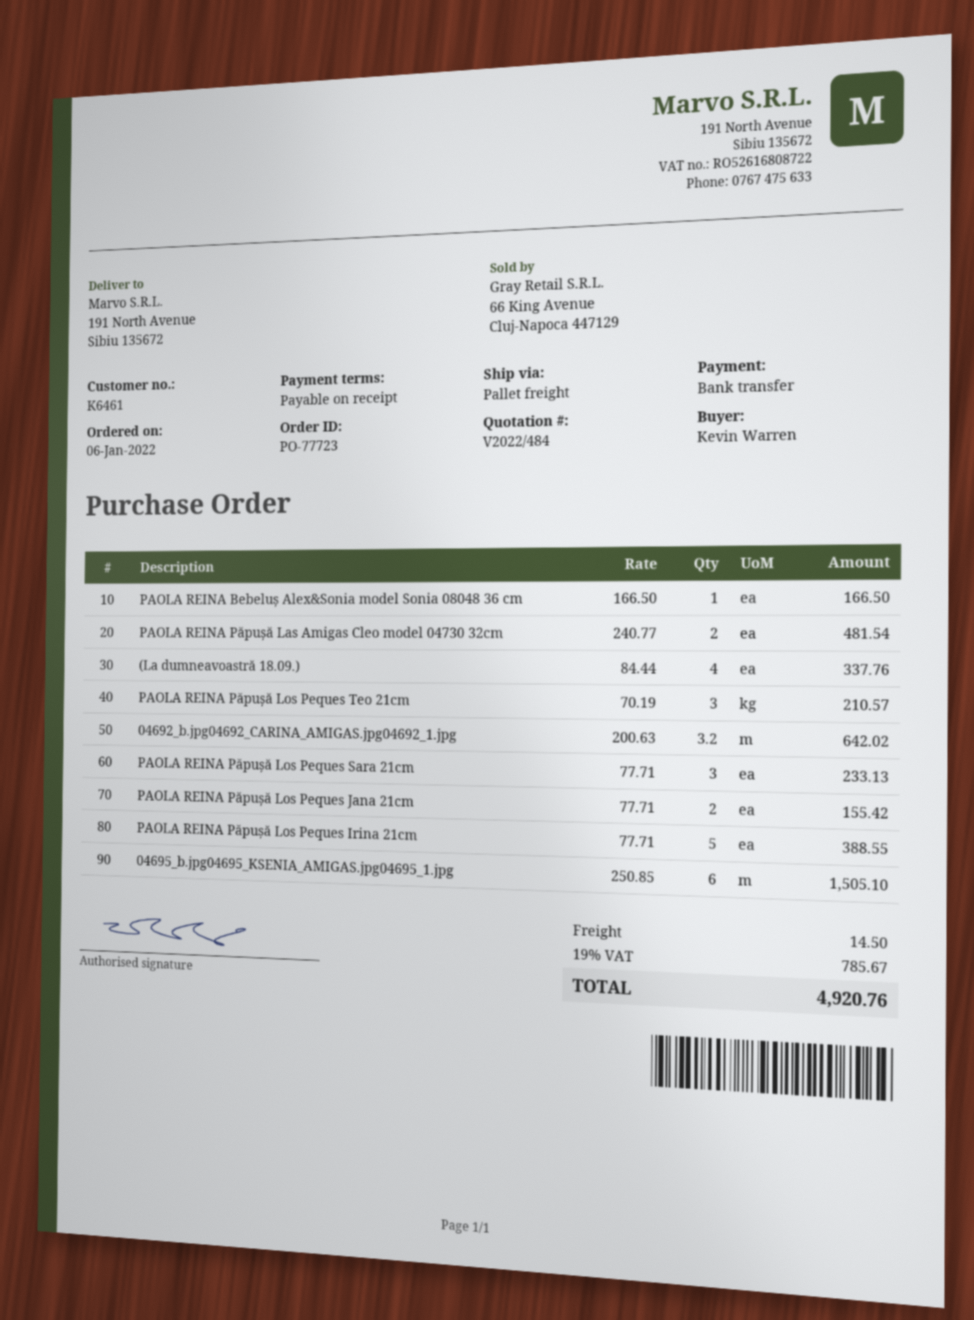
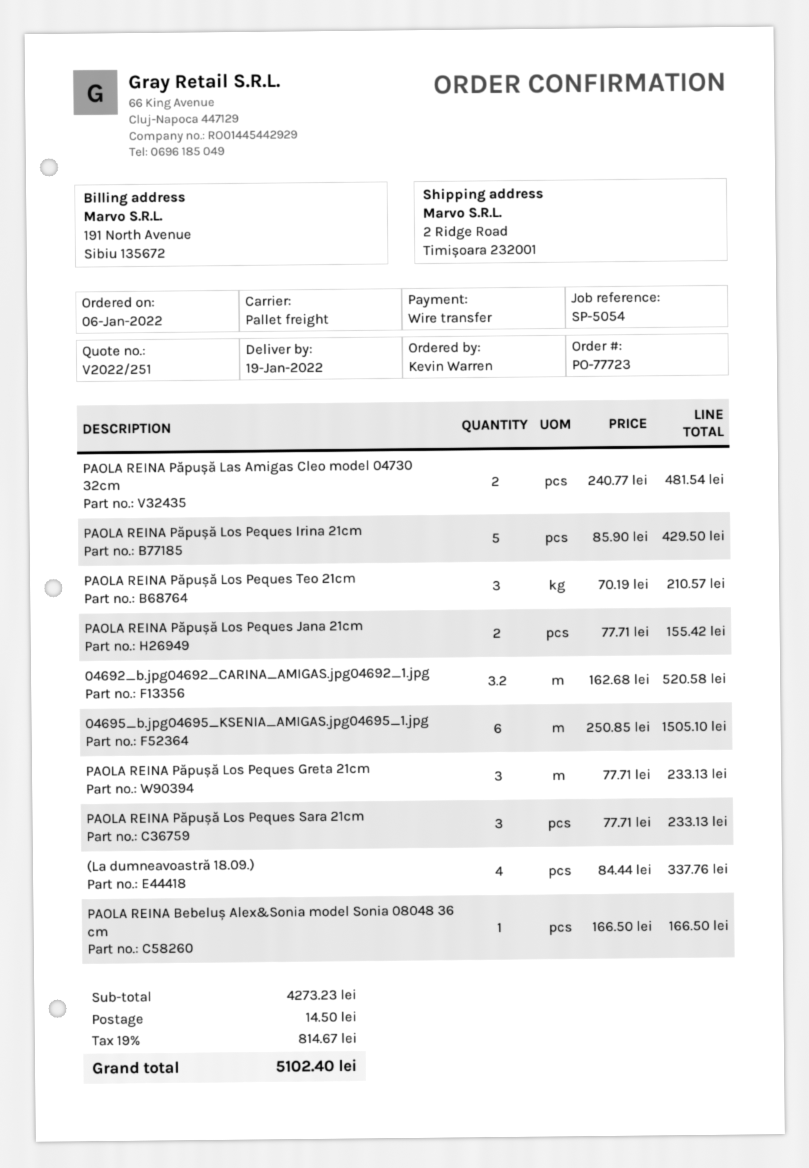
quote number: V2022/484 -> V2022/251
ship to: 191 North Avenue, Sibiu 135672 -> 2 Ridge Road, Timișoara 232001
04692_b.jpg04692_CARINA_AMIGAS.jpg04692_1.jpg: 3.2 x 200.63 = 642.02 -> 3.2 x 162.68 = 520.58
PAOLA REINA Păpușă Los Peques Irina 21cm: 5 x 77.71 = 388.55 -> 5 x 85.90 = 429.50
PAOLA REINA Păpușă Los Peques Greta 21cm: none -> 3 x 77.71 = 233.13
tax: 19% = 785.67 -> 19% = 814.67
total: 4920.76 -> 5102.40

